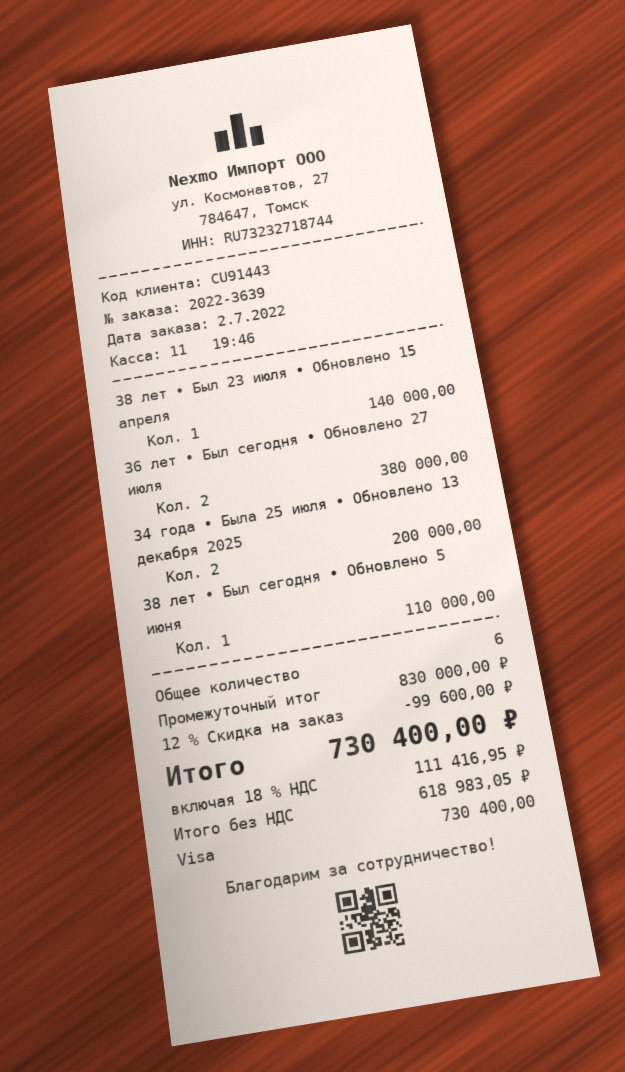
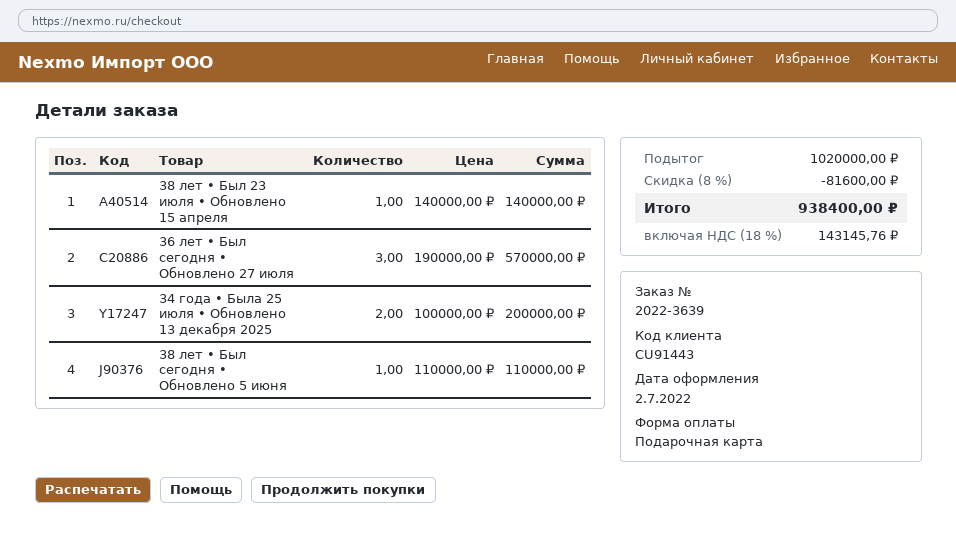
payment method: Visa -> gift card
36 лет • Был сегодня • Обновлено 27 июля: 2 for 380000.00 -> 3 for 570000.00
subtotal: 830000.00 -> 1020000.00
discount: 12% = 99600.00 -> 8% = 81600.00
tax: 18% = 111416.95 -> 18% = 143145.76
total: 730400.00 -> 938400.00

